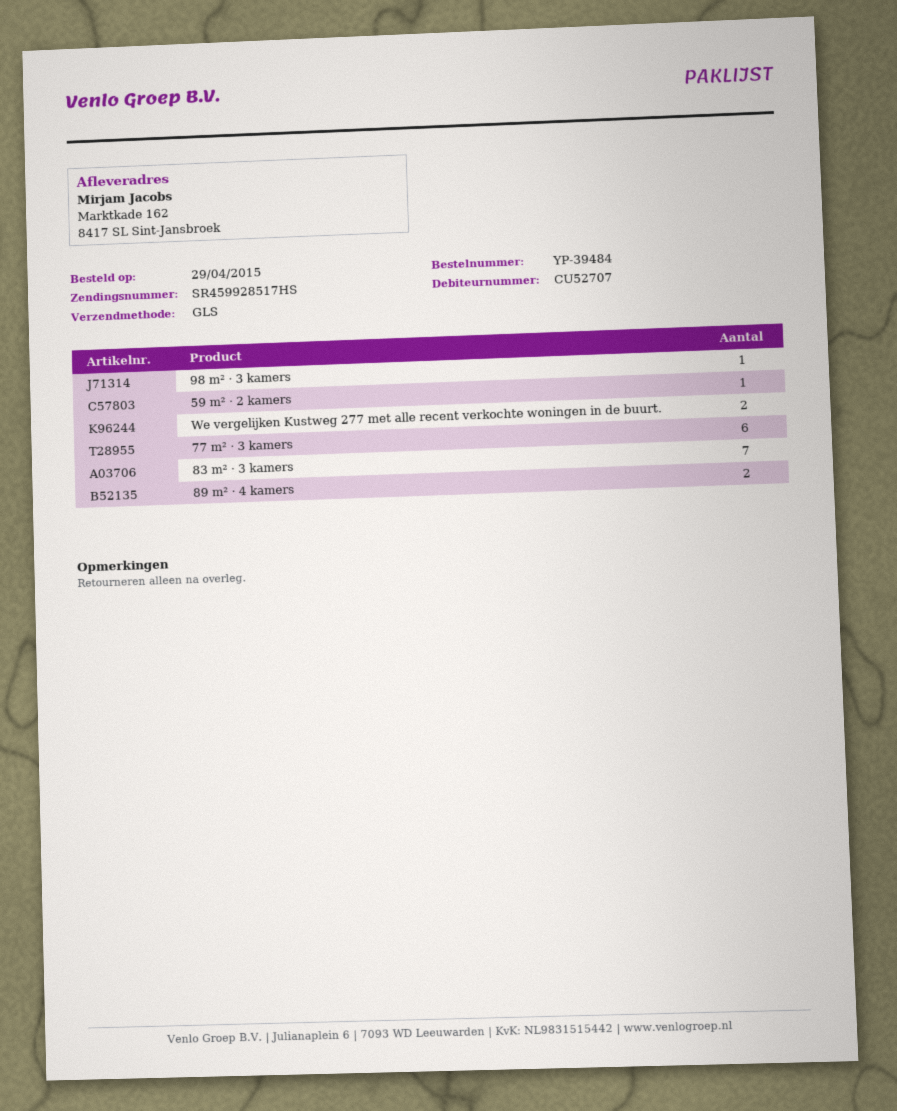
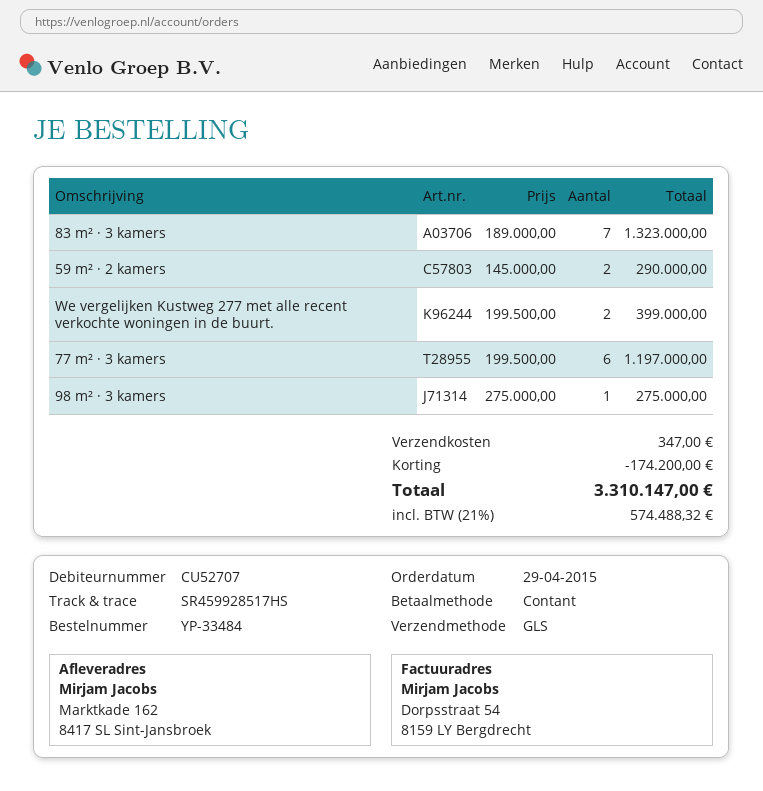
order number: YP-39484 -> YP-33484
59 m² · 2 kamers: 1 -> 2
89 m² · 4 kamers: 2 -> none

